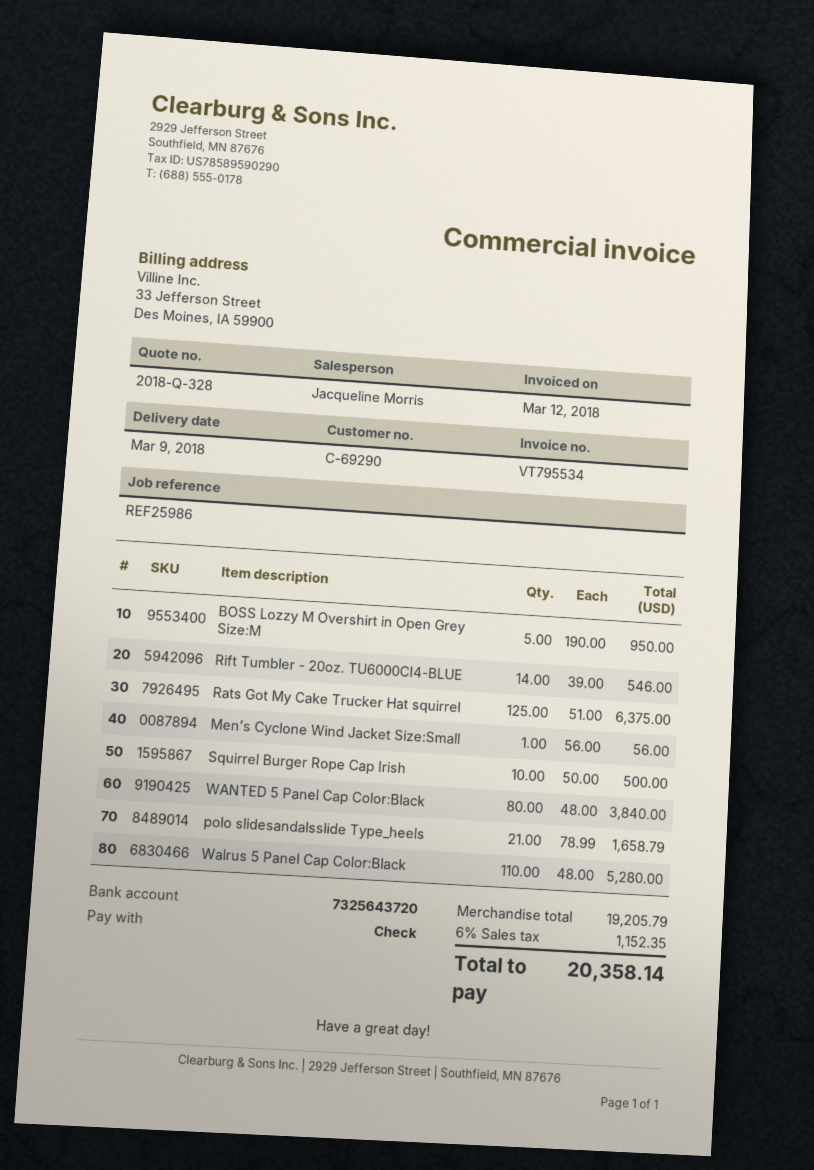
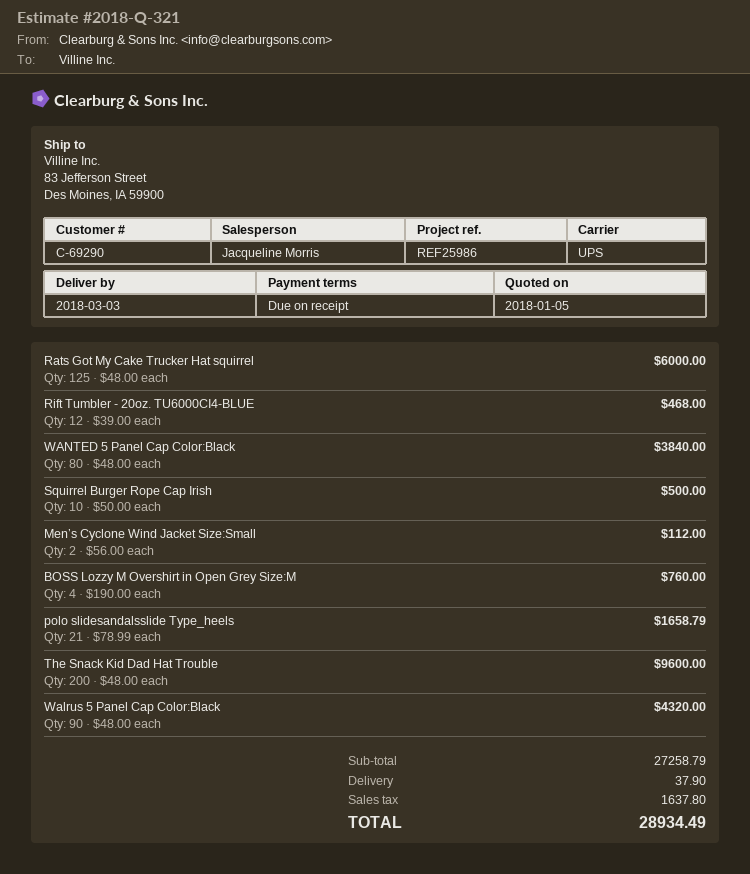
quote number: 2018-Q-328 -> 2018-Q-321
delivery date: 2018-03-09 -> 2018-03-03
BOSS Lozzy M Overshirt in Open Grey Size:M: 5 x 190.00 = 950.00 -> 4 x 190.00 = 760.00
Rift Tumbler - 20oz. TU6000CI4-BLUE: 14 x 39.00 = 546.00 -> 12 x 39.00 = 468.00
Rats Got My Cake Trucker Hat squirrel: 125 x 51.00 = 6375.00 -> 125 x 48.00 = 6000.00
Men’s Cyclone Wind Jacket Size:Small: 1 x 56.00 = 56.00 -> 2 x 56.00 = 112.00
Walrus 5 Panel Cap Color:Black: 110 x 48.00 = 5280.00 -> 90 x 48.00 = 4320.00
The Snack Kid Dad Hat Trouble: none -> 200 x 48.00 = 9600.00
subtotal: 19205.79 -> 27258.79
shipping: none -> 37.90
tax: 1152.35 -> 1637.80
total: 20358.14 -> 28934.49

